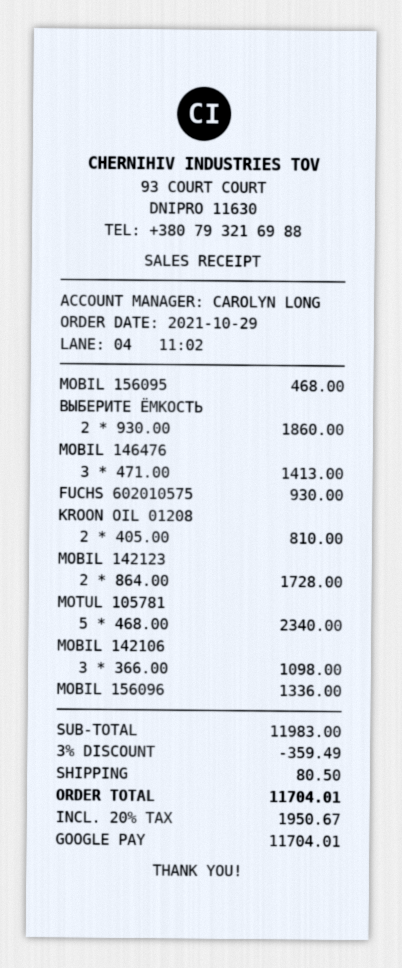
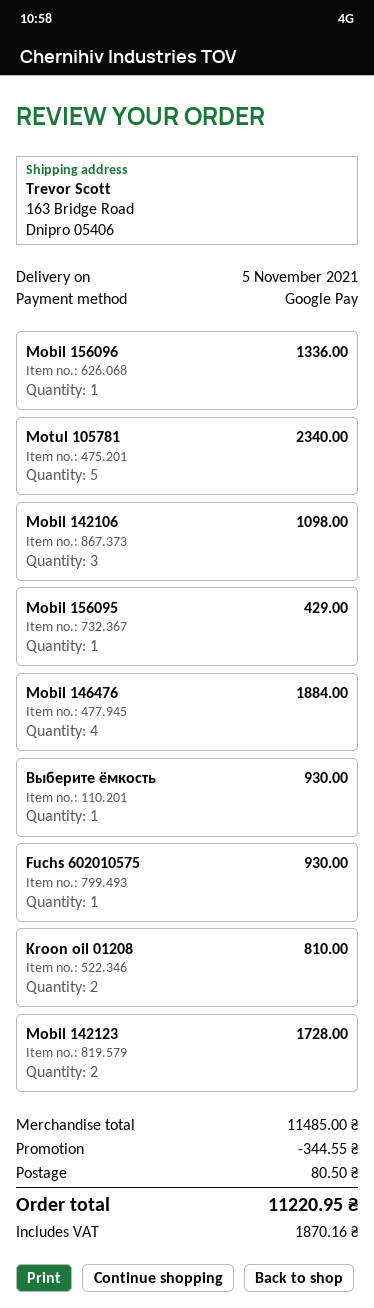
MOBIL 156095: 1 for 468.00 -> 1 for 429.00
ВЫБЕРИТЕ ЁМКОСТЬ: 2 for 1860.00 -> 1 for 930.00
MOBIL 146476: 3 for 1413.00 -> 4 for 1884.00
subtotal: 11983.00 -> 11485.00
discount: 359.49 -> 344.55
tax: 1950.67 -> 1870.16
total: 11704.01 -> 11220.95

